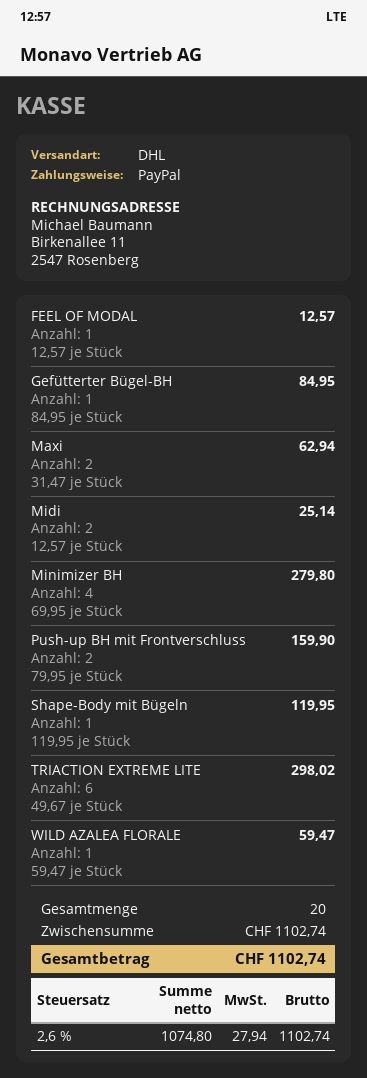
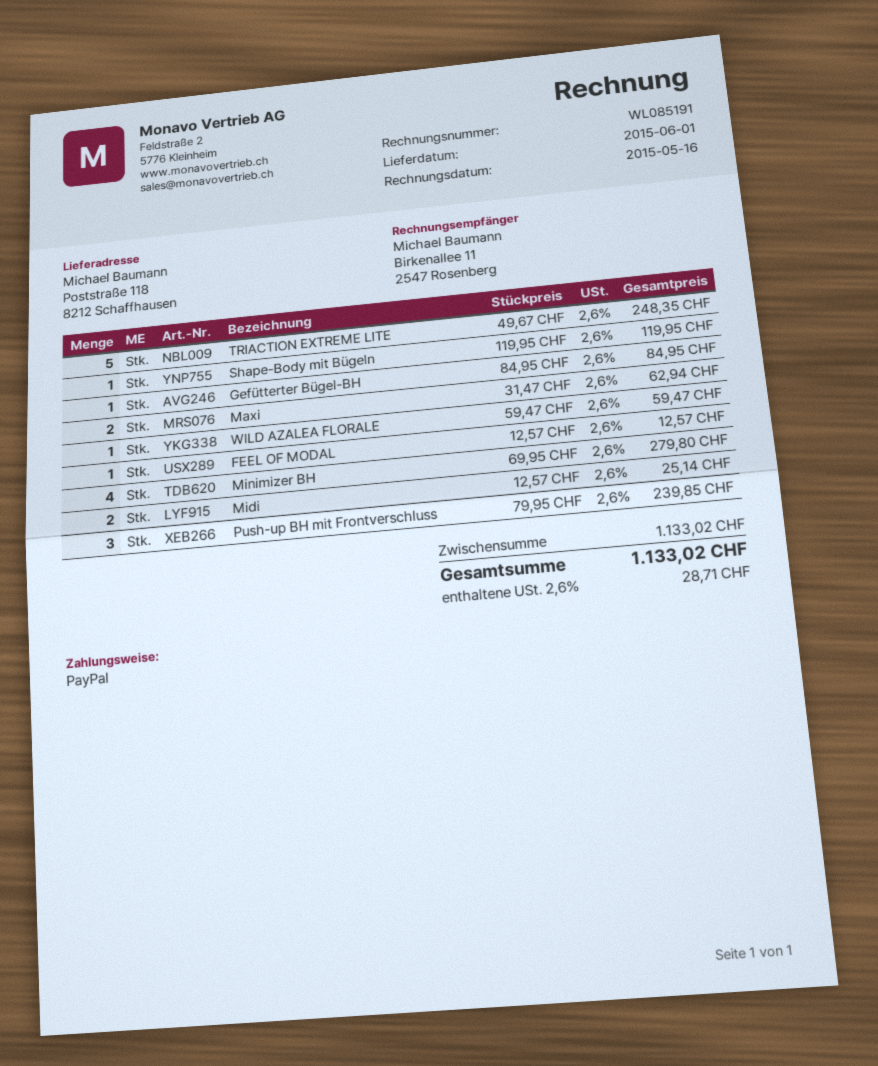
Push-up BH mit Frontverschluss: 2 x 79.95 = 159.90 -> 3 x 79.95 = 239.85
TRIACTION EXTREME LITE: 6 x 49.67 = 298.02 -> 5 x 49.67 = 248.35
subtotal: 1102.74 -> 1133.02
tax: 2.6% = 27.94 -> 2.6% = 28.71
total: 1102.74 -> 1133.02

